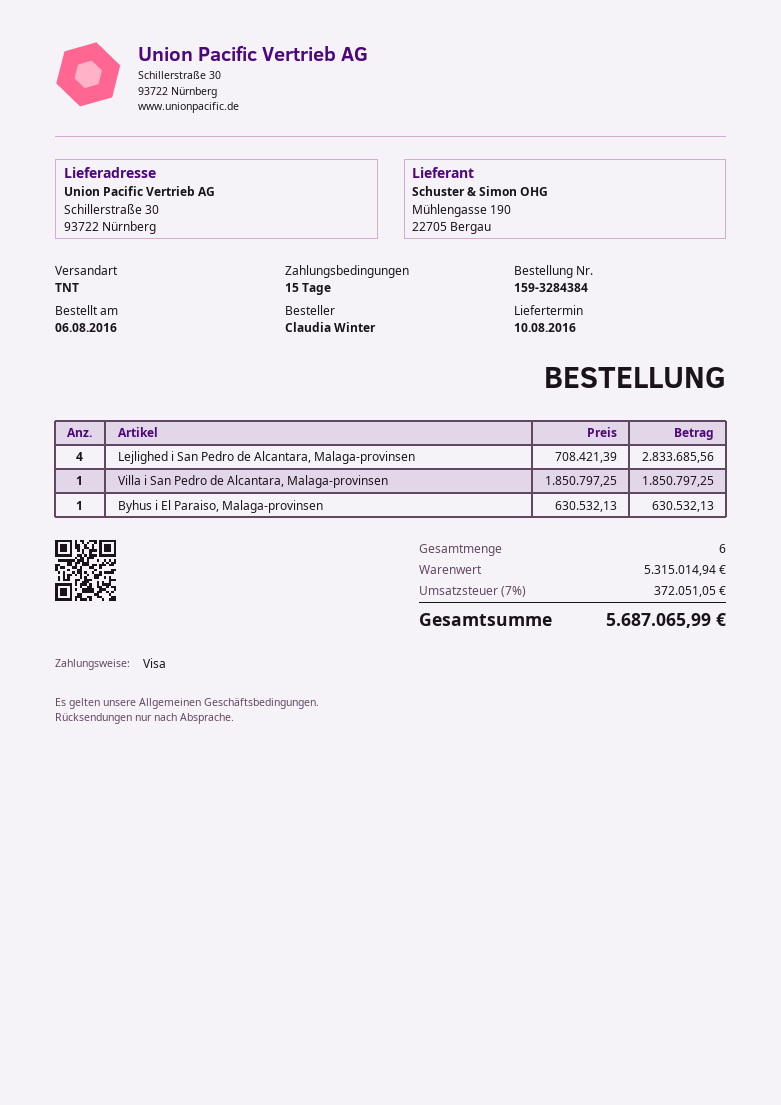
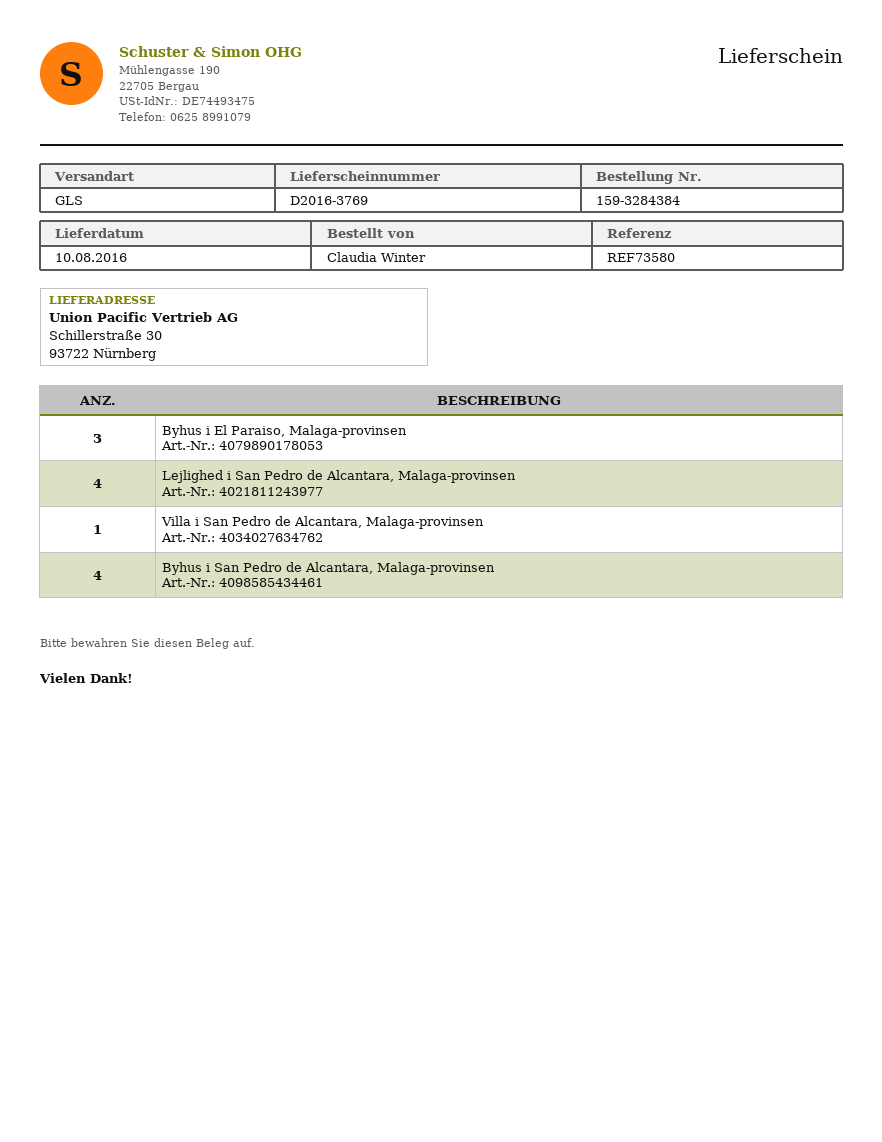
shipping method: TNT -> GLS
Byhus i El Paraiso, Malaga-provinsen: 1 -> 3
Byhus i San Pedro de Alcantara, Malaga-provinsen: none -> 4

